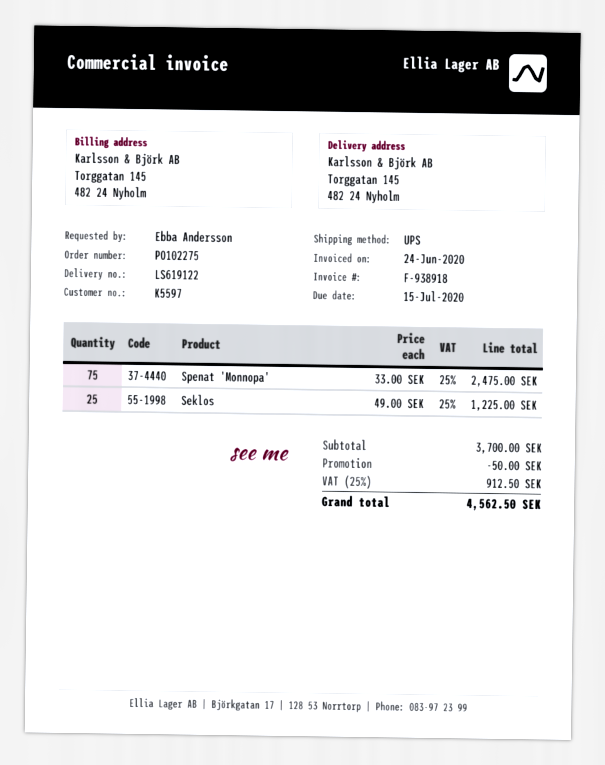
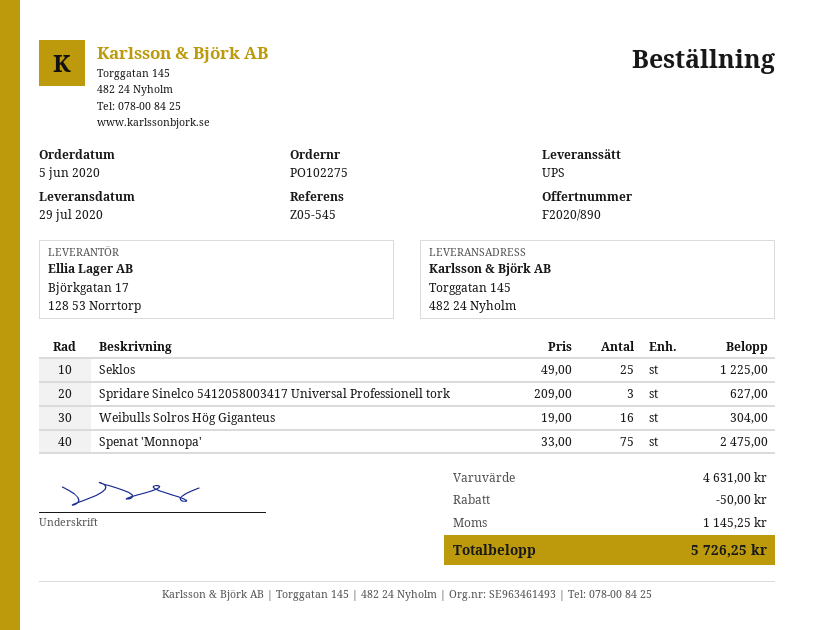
Spridare Sinelco 5412058003417 Universal Professionell tork: none -> 3 x 209.00 = 627.00
Weibulls Solros Hög Giganteus: none -> 16 x 19.00 = 304.00
subtotal: 3700.00 -> 4631.00
tax: 912.50 -> 1145.25
total: 4562.50 -> 5726.25

